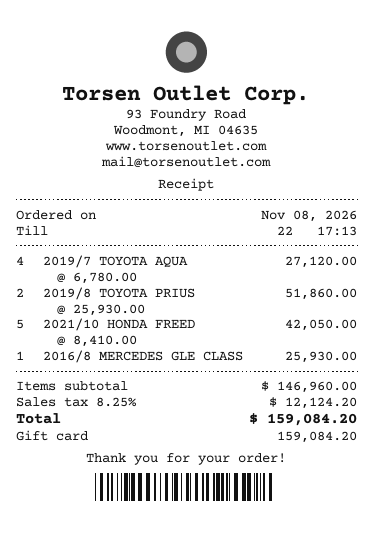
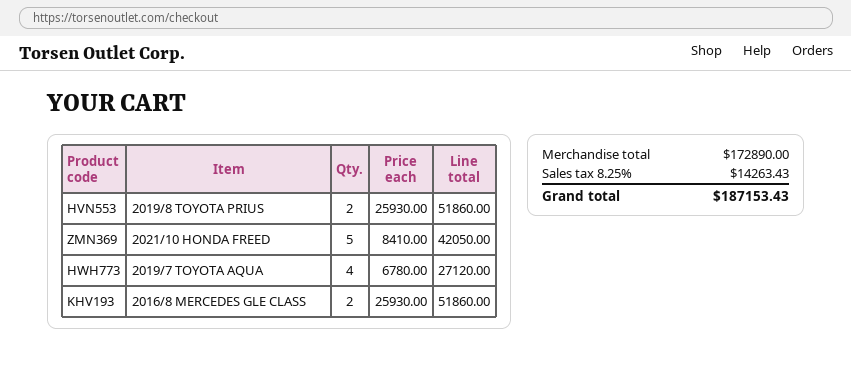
2016/8 MERCEDES GLE CLASS: 1 x 25930.00 = 25930.00 -> 2 x 25930.00 = 51860.00
subtotal: 146960.00 -> 172890.00
tax: 8.25% = 12124.20 -> 8.25% = 14263.43
total: 159084.20 -> 187153.43

